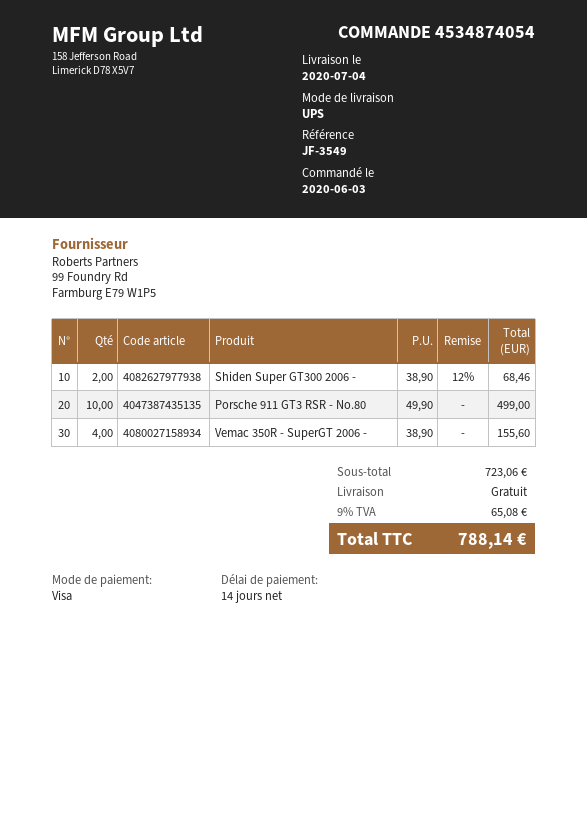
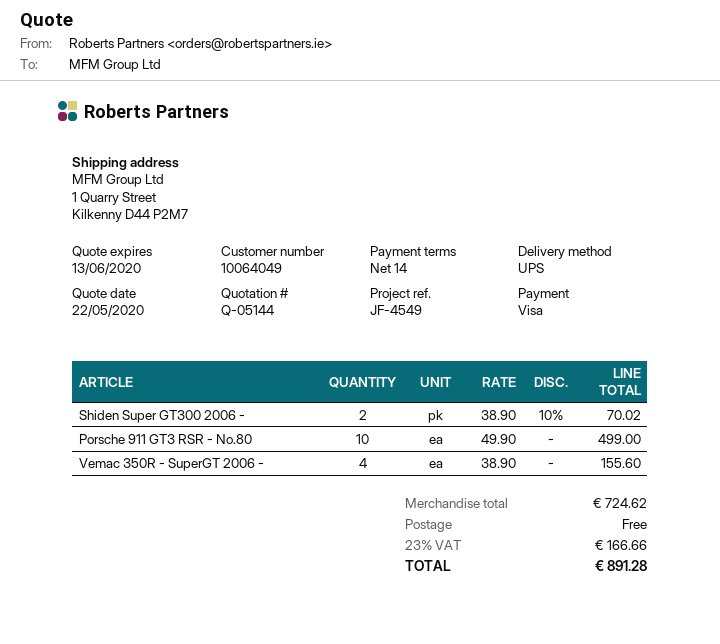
reference: JF-3549 -> JF-4549
Shiden Super GT300 2006 -: 2 x 38.90 - 12% = 68.46 -> 2 x 38.90 - 10% = 70.02
subtotal: 723.06 -> 724.62
tax: 9% = 65.08 -> 23% = 166.66
total: 788.14 -> 891.28

